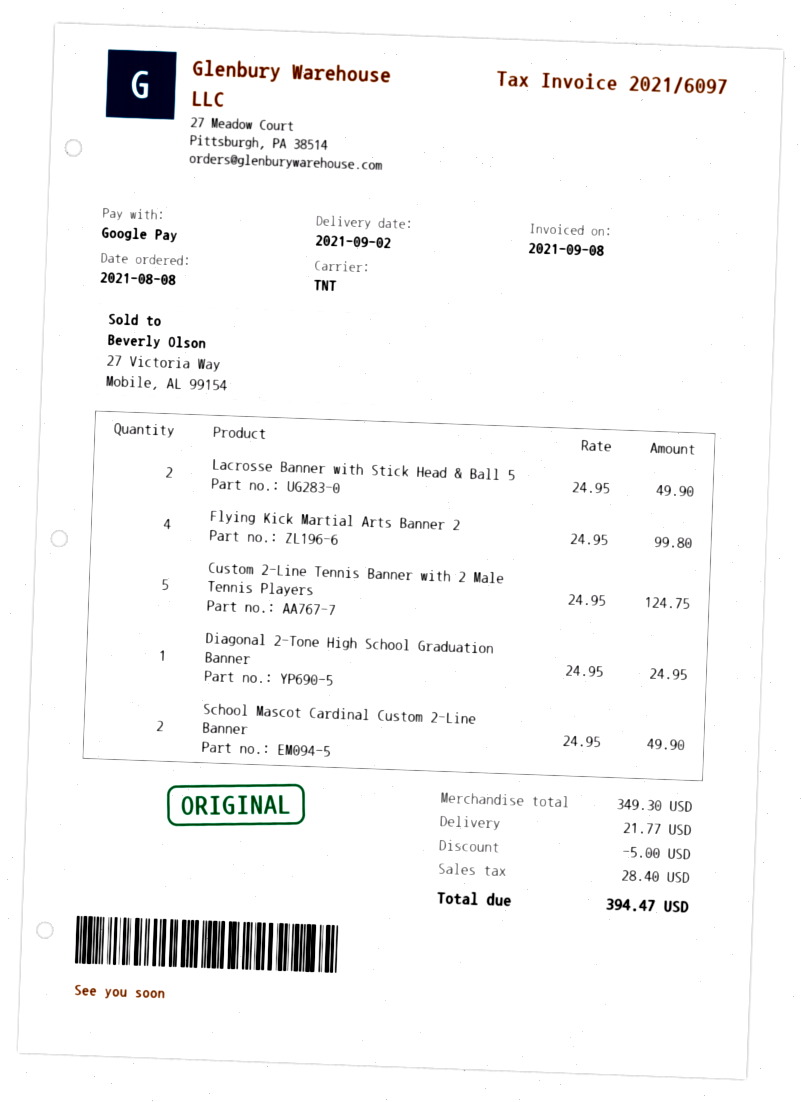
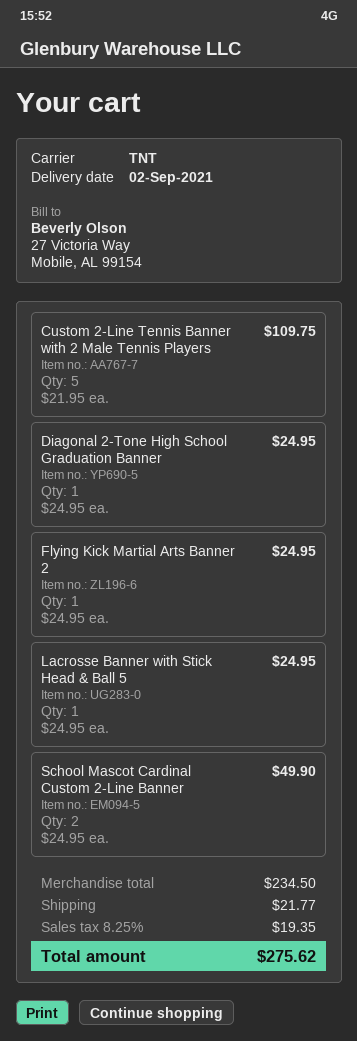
Lacrosse Banner with Stick Head & Ball 5: 2 x 24.95 = 49.90 -> 1 x 24.95 = 24.95
Flying Kick Martial Arts Banner 2: 4 x 24.95 = 99.80 -> 1 x 24.95 = 24.95
Custom 2-Line Tennis Banner with 2 Male Tennis Players: 5 x 24.95 = 124.75 -> 5 x 21.95 = 109.75
subtotal: 349.30 -> 234.50
discount: 5.00 -> none
tax: 28.40 -> 19.35
total: 394.47 -> 275.62

